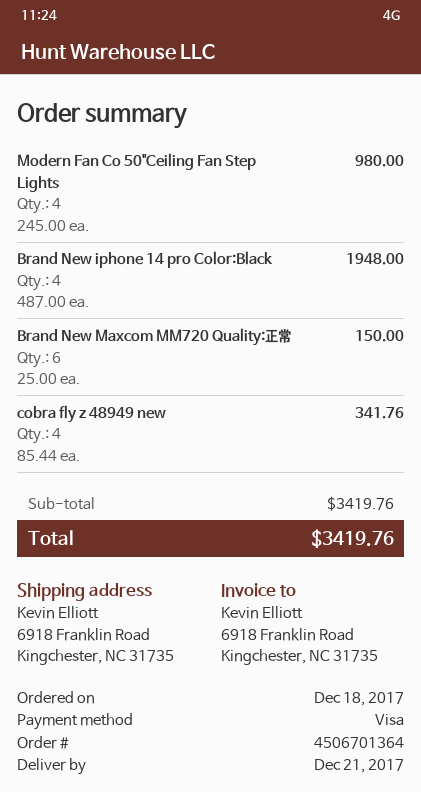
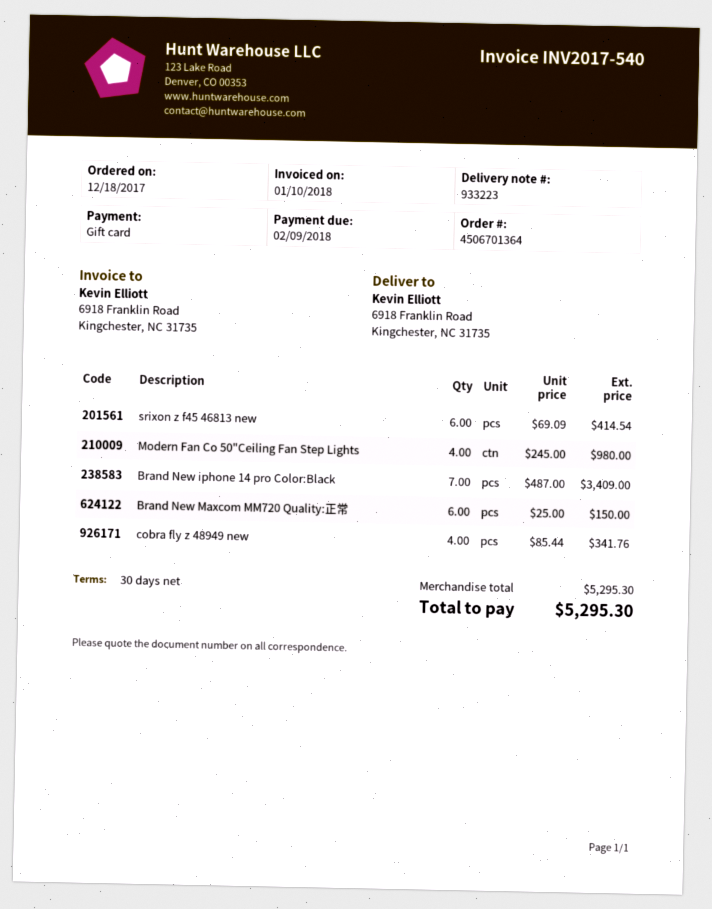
payment method: Visa -> gift card
Brand New iphone 14 pro Color:Black: 4 x 487.00 = 1948.00 -> 7 x 487.00 = 3409.00
srixon z f45 46813 new: none -> 6 x 69.09 = 414.54
subtotal: 3419.76 -> 5295.30
total: 3419.76 -> 5295.30

